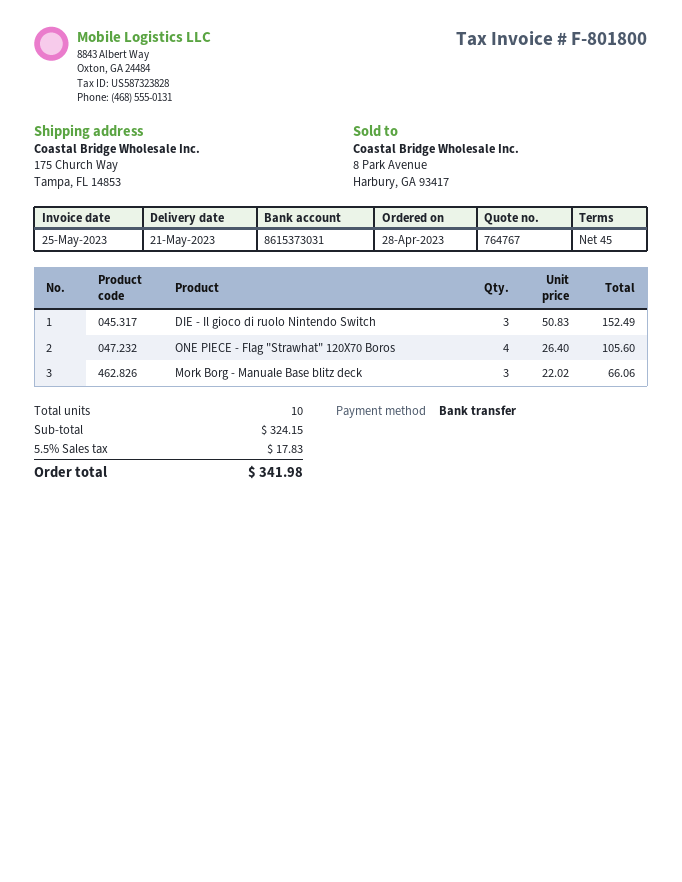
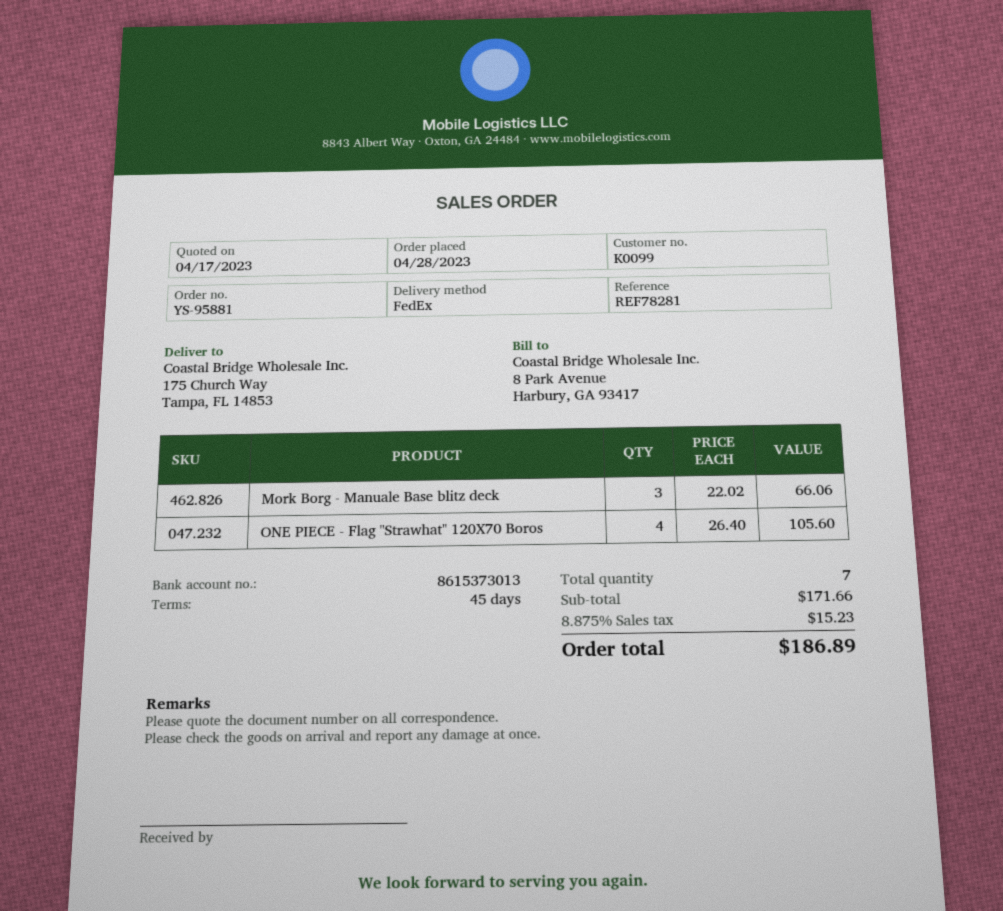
bank account: 8615373031 -> 8615373013
DIE - Il gioco di ruolo Nintendo Switch: 3 x 50.83 = 152.49 -> none
total quantity: 10 -> 7
subtotal: 324.15 -> 171.66
tax: 5.5% = 17.83 -> 8.875% = 15.23
total: 341.98 -> 186.89

